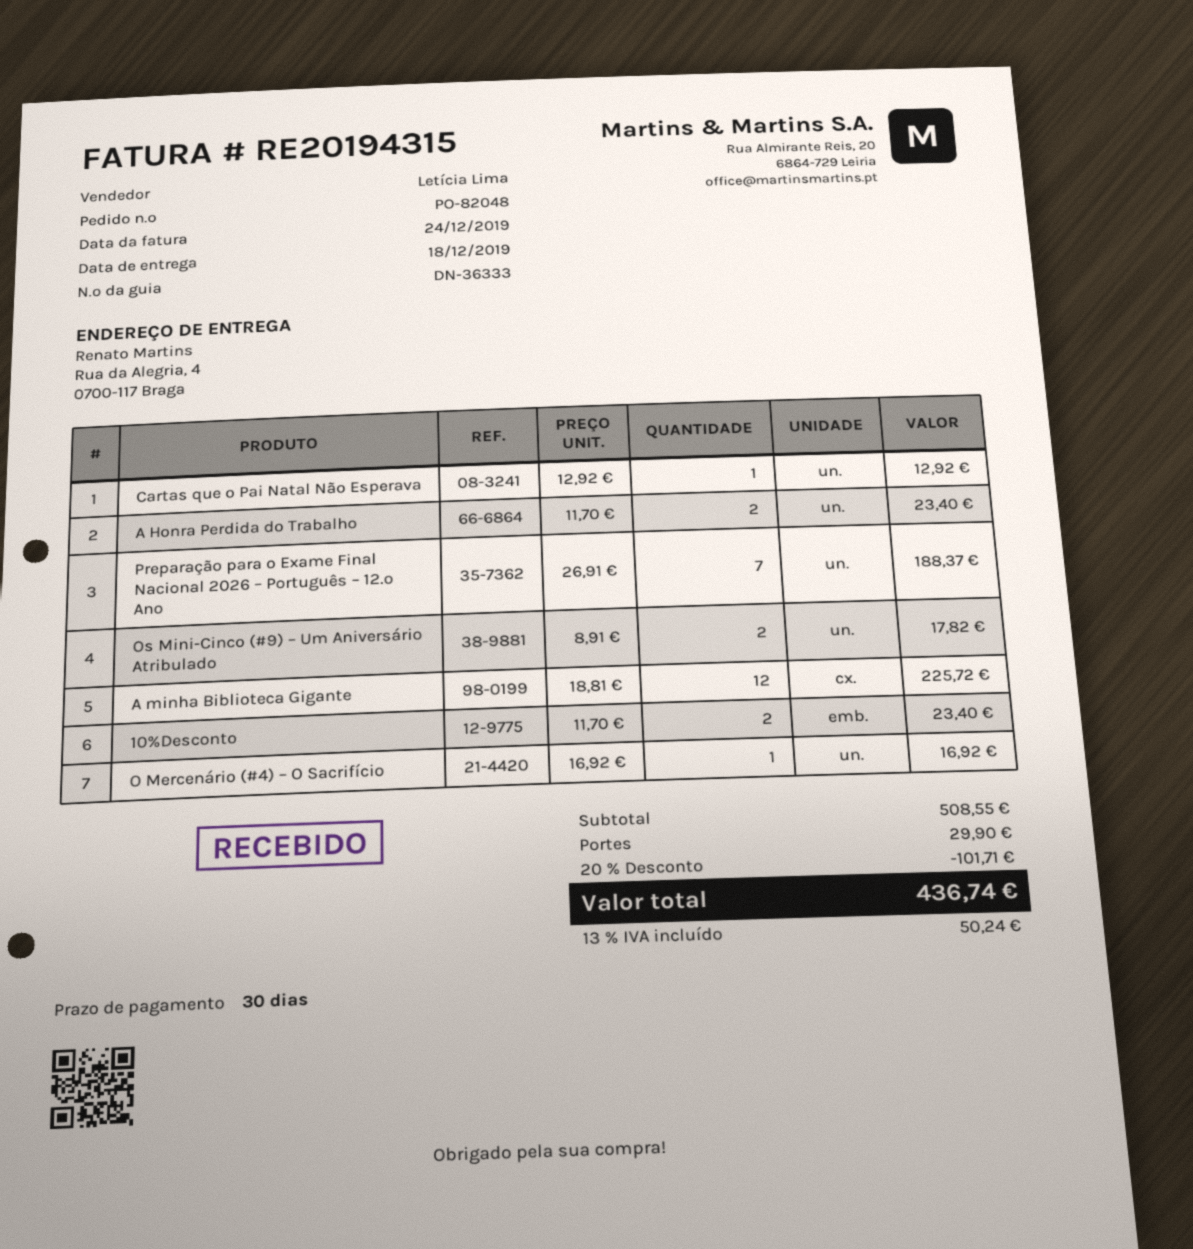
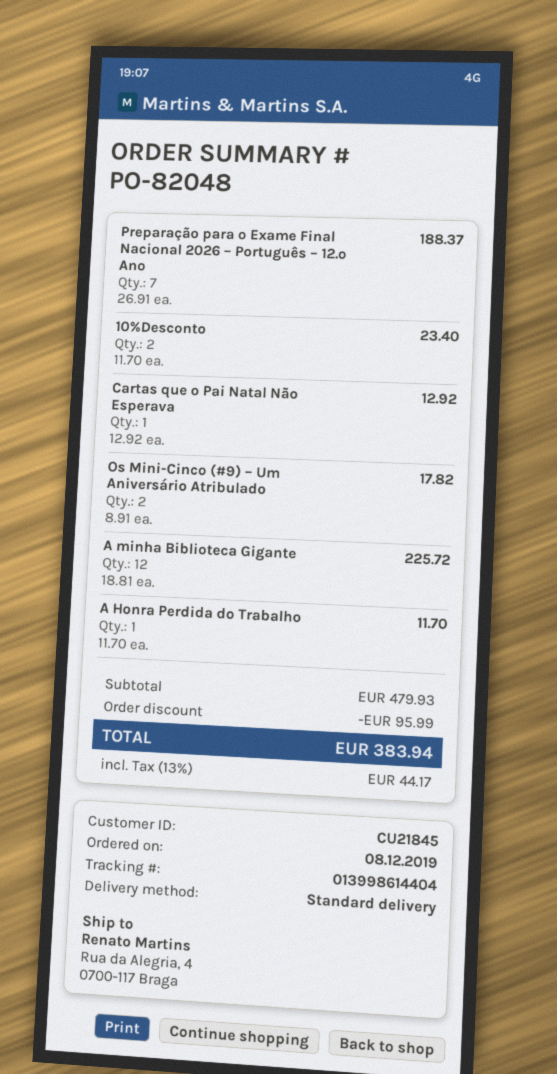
A Honra Perdida do Trabalho: 2 x 11.70 = 23.40 -> 1 x 11.70 = 11.70
O Mercenário (#4) – O Sacrifício: 1 x 16.92 = 16.92 -> none
subtotal: 508.55 -> 479.93
discount: 101.71 -> 95.99
shipping: 29.90 -> none
tax: 13% = 50.24 -> 13% = 44.17
total: 436.74 -> 383.94

